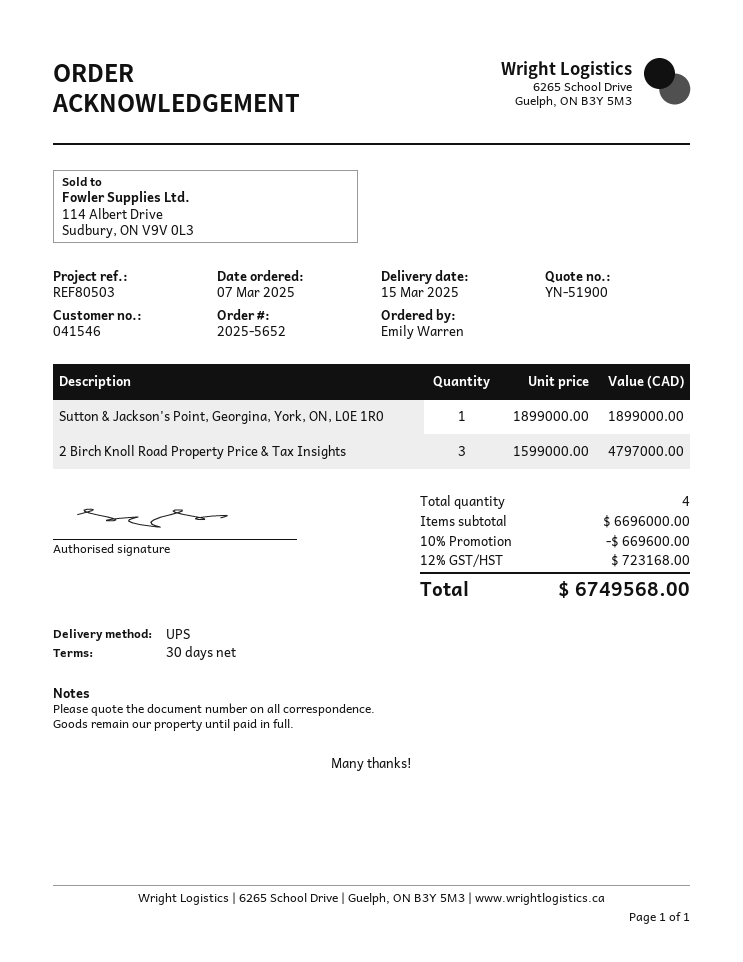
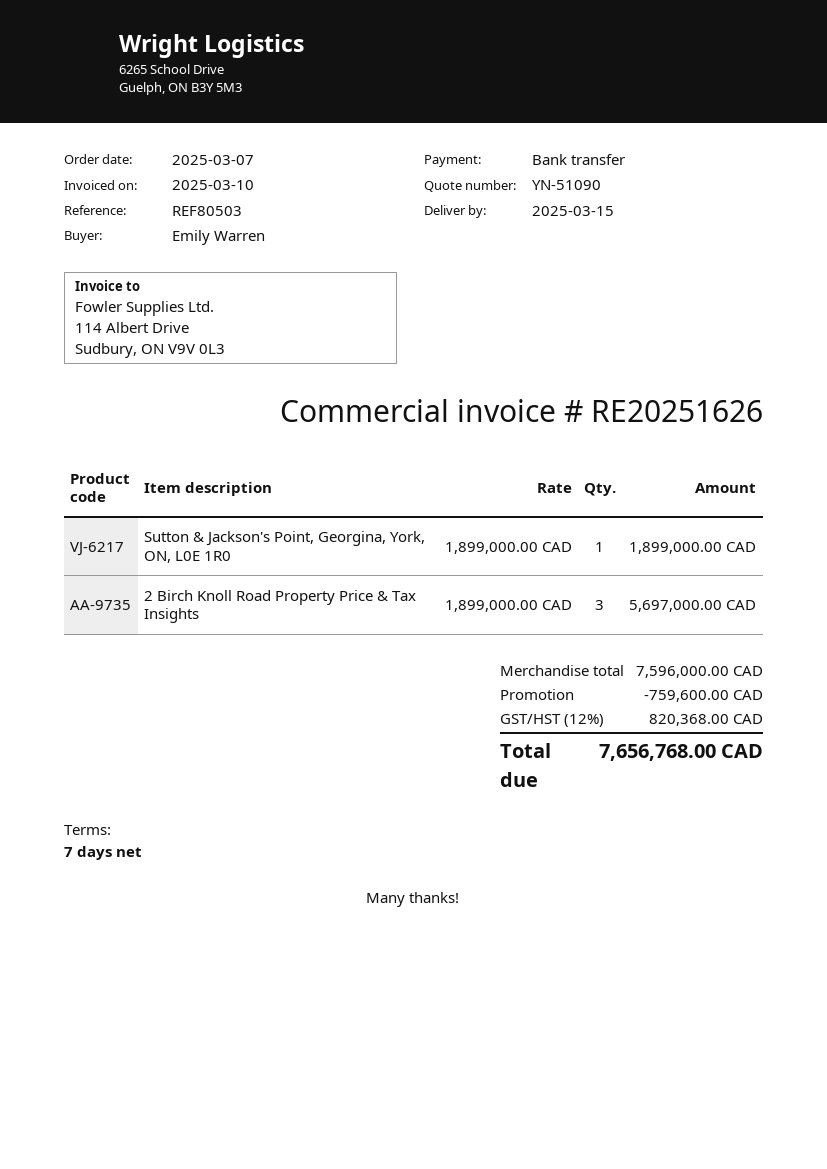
quote number: YN-51900 -> YN-51090
payment terms: 30 days -> 7 days
2 Birch Knoll Road Property Price & Tax Insights: 3 x 1599000.00 = 4797000.00 -> 3 x 1899000.00 = 5697000.00
subtotal: 6696000.00 -> 7596000.00
discount: 669600.00 -> 759600.00
tax: 12% = 723168.00 -> 12% = 820368.00
total: 6749568.00 -> 7656768.00

